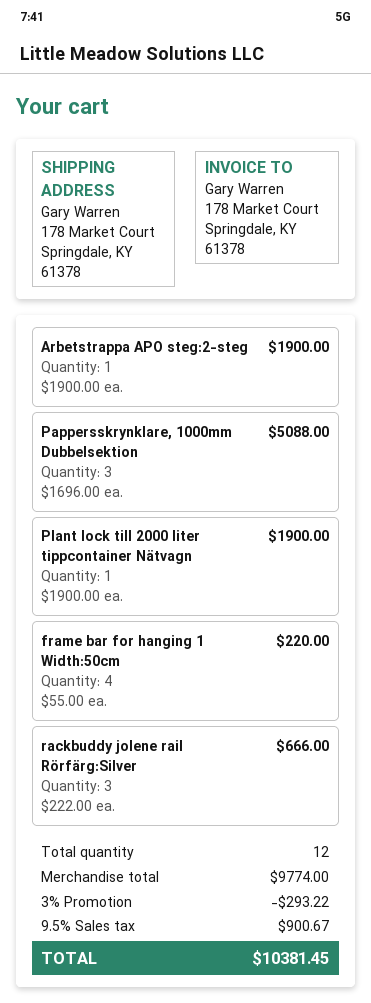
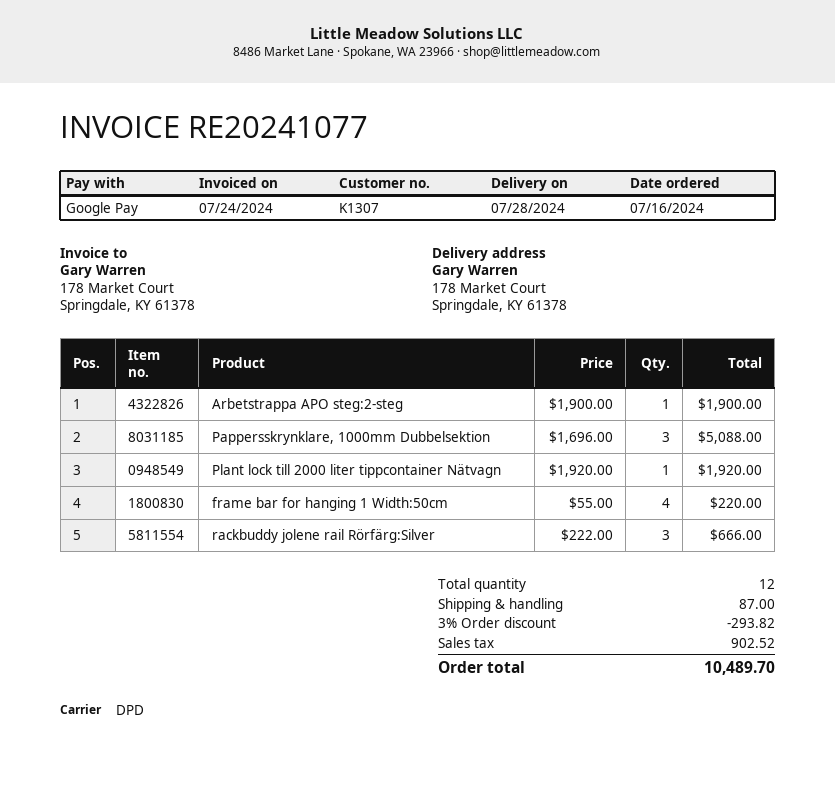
Plant lock till 2000 liter tippcontainer Nätvagn: 1 x 1900.00 = 1900.00 -> 1 x 1920.00 = 1920.00
discount: 3% = 293.22 -> 3% = 293.82
shipping: none -> 87.00
tax: 900.67 -> 902.52
total: 10381.45 -> 10489.70

